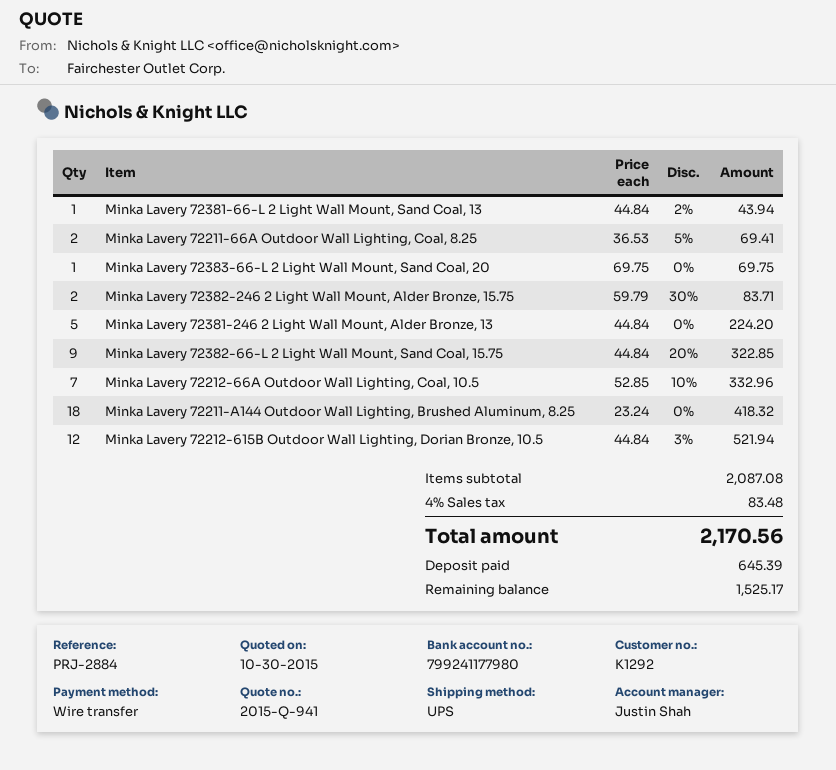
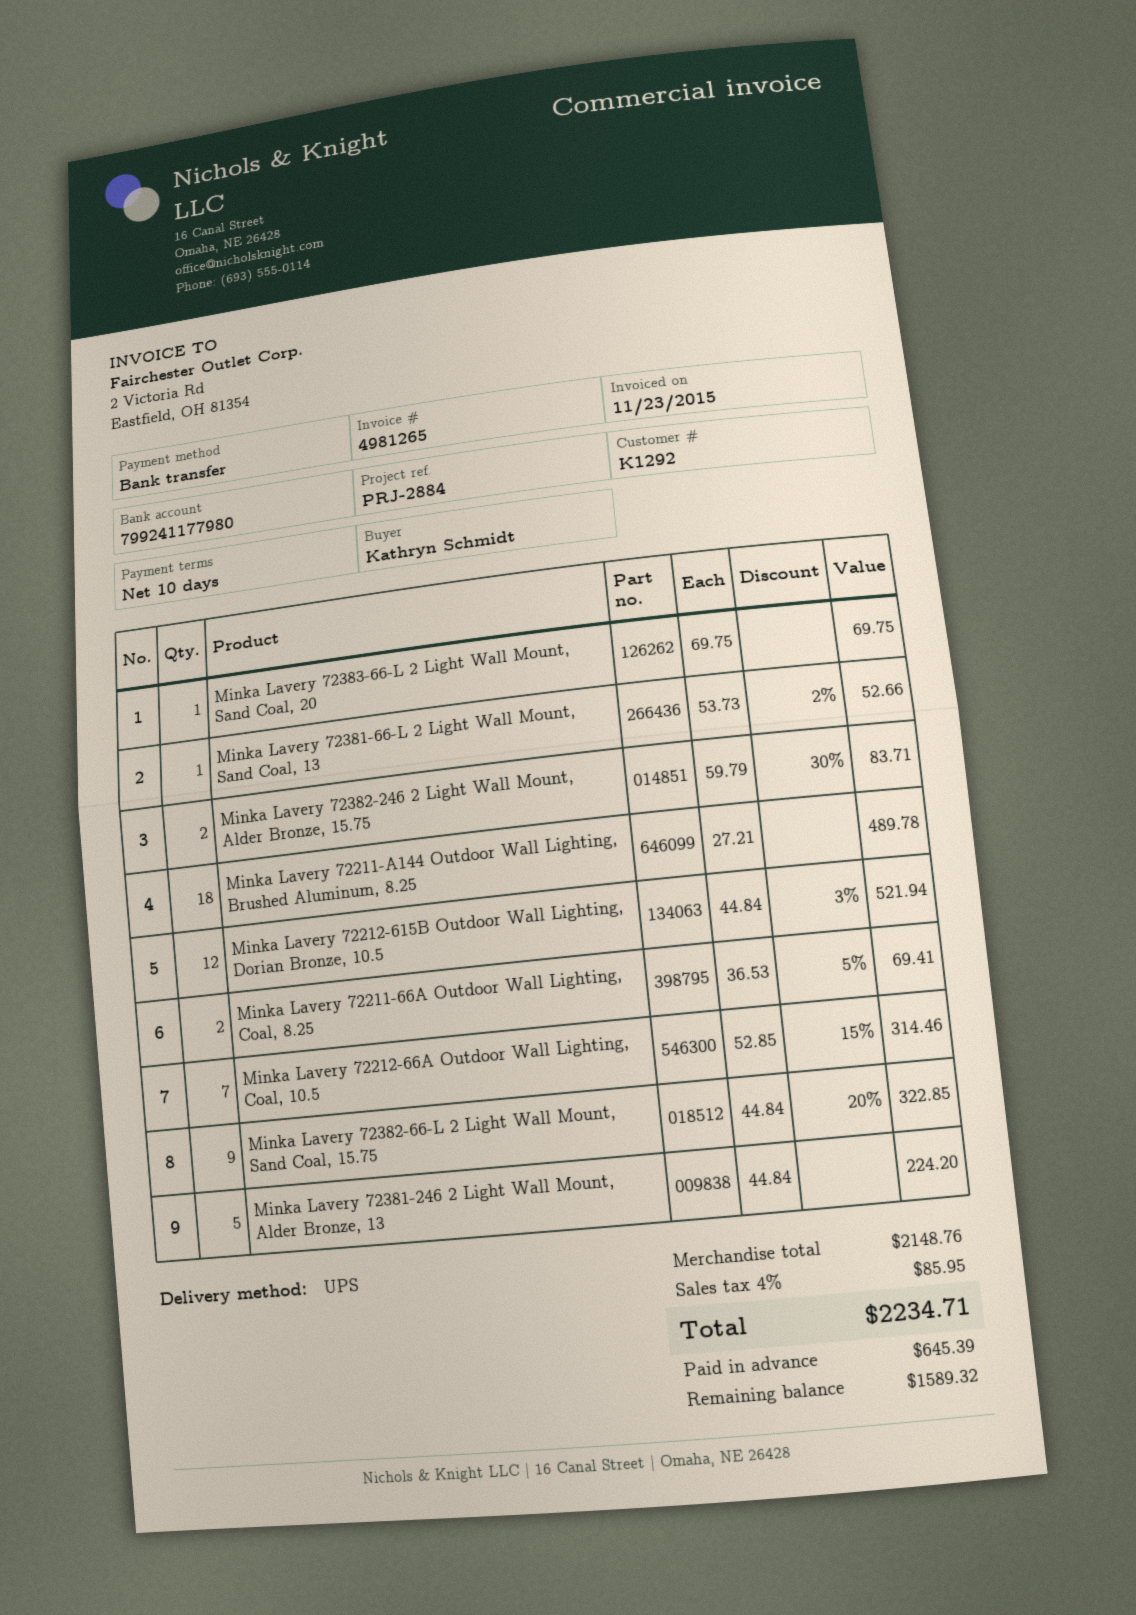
Minka Lavery 72381-66-L 2 Light Wall Mount, Sand Coal, 13: 1 x 44.84 - 2% = 43.94 -> 1 x 53.73 - 2% = 52.66
Minka Lavery 72212-66A Outdoor Wall Lighting, Coal, 10.5: 7 x 52.85 - 10% = 332.96 -> 7 x 52.85 - 15% = 314.46
Minka Lavery 72211-A144 Outdoor Wall Lighting, Brushed Aluminum, 8.25: 18 x 23.24 = 418.32 -> 18 x 27.21 = 489.78
subtotal: 2087.08 -> 2148.76
tax: 4% = 83.48 -> 4% = 85.95
total: 2170.56 -> 2234.71
balance: 1525.17 -> 1589.32

